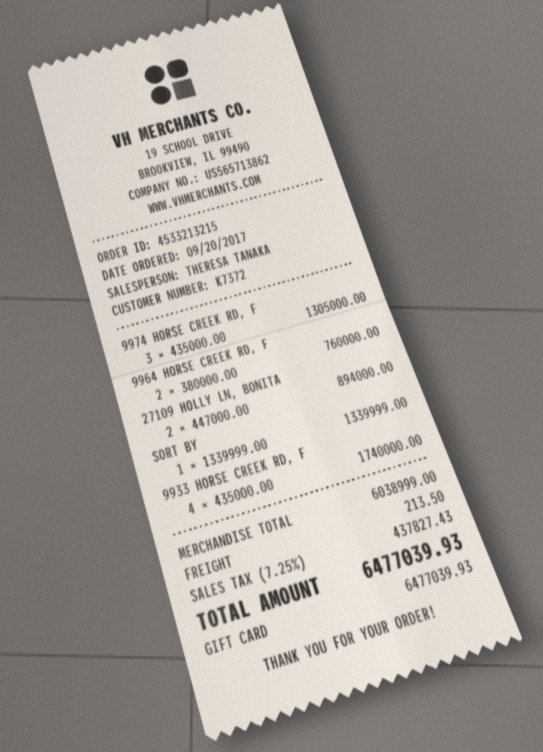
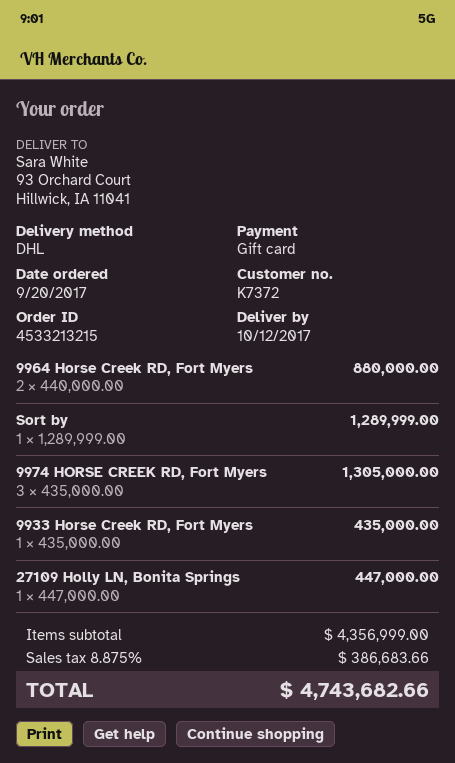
9964 HORSE CREEK RD, F: 2 x 380000.00 = 760000.00 -> 2 x 440000.00 = 880000.00
27109 HOLLY LN, BONITA: 2 x 447000.00 = 894000.00 -> 1 x 447000.00 = 447000.00
SORT BY: 1 x 1339999.00 = 1339999.00 -> 1 x 1289999.00 = 1289999.00
9933 HORSE CREEK RD, F: 4 x 435000.00 = 1740000.00 -> 1 x 435000.00 = 435000.00
subtotal: 6038999.00 -> 4356999.00
shipping: 213.50 -> none
tax: 7.25% = 437827.43 -> 8.875% = 386683.66
total: 6477039.93 -> 4743682.66

